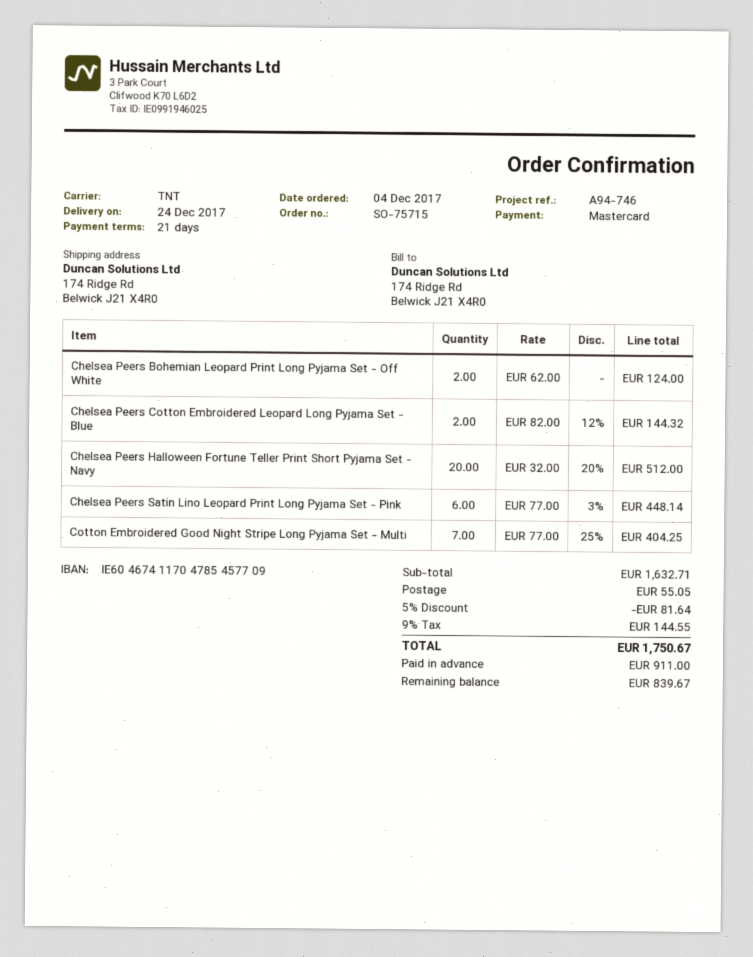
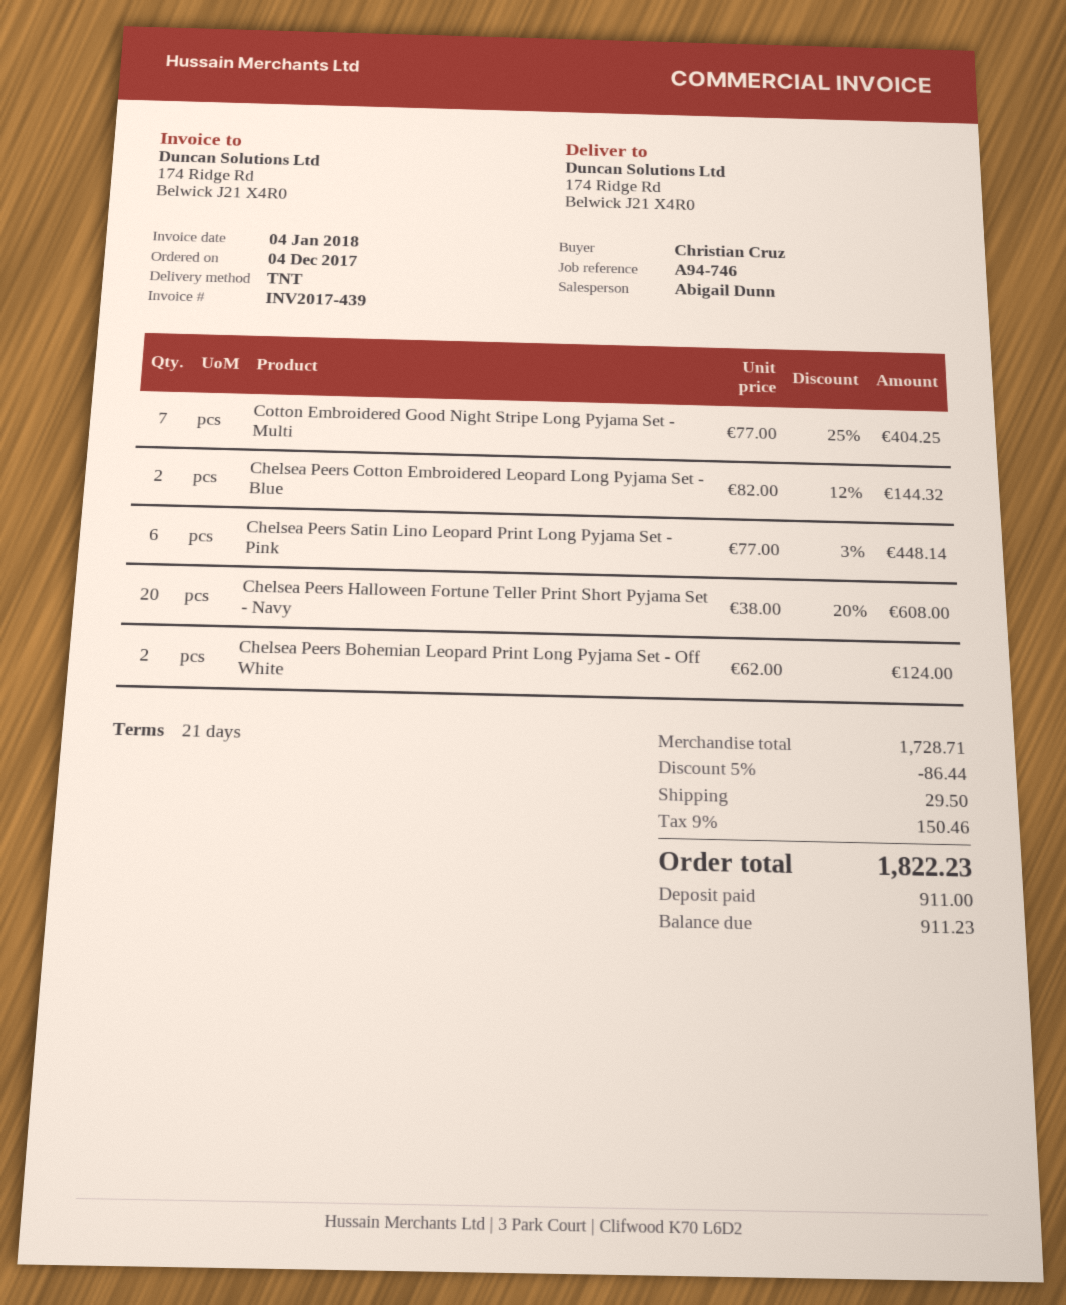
Chelsea Peers Halloween Fortune Teller Print Short Pyjama Set - Navy: 20 x 32.00 - 20% = 512.00 -> 20 x 38.00 - 20% = 608.00
subtotal: 1632.71 -> 1728.71
discount: 5% = 81.64 -> 5% = 86.44
shipping: 55.05 -> 29.50
tax: 9% = 144.55 -> 9% = 150.46
total: 1750.67 -> 1822.23
balance: 839.67 -> 911.23

